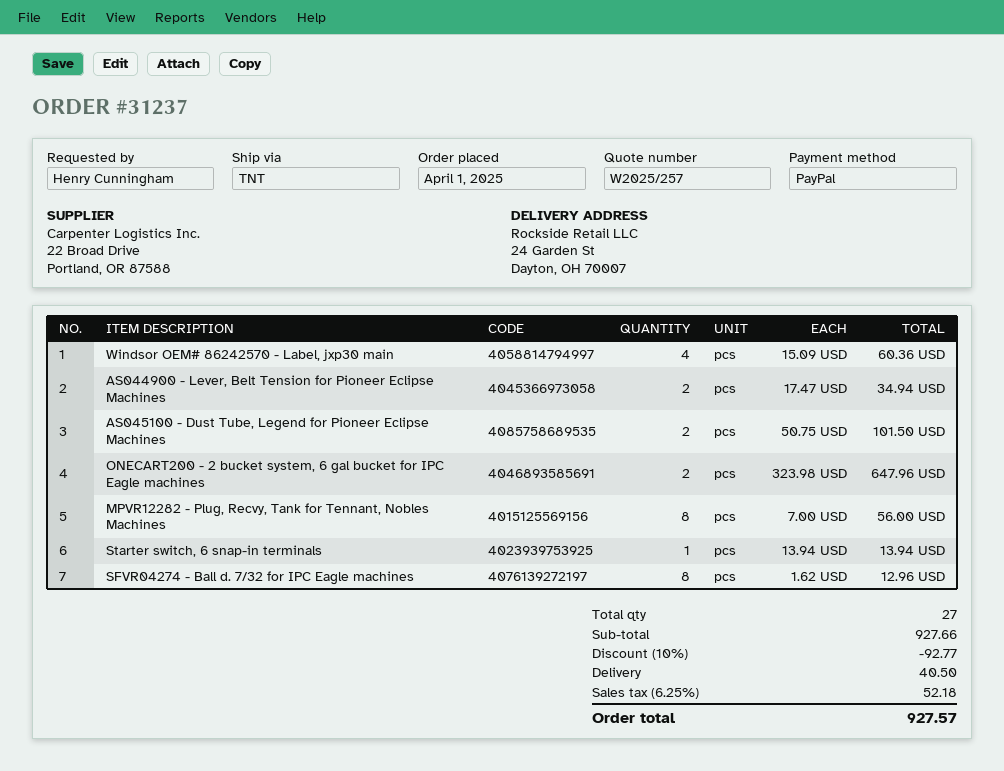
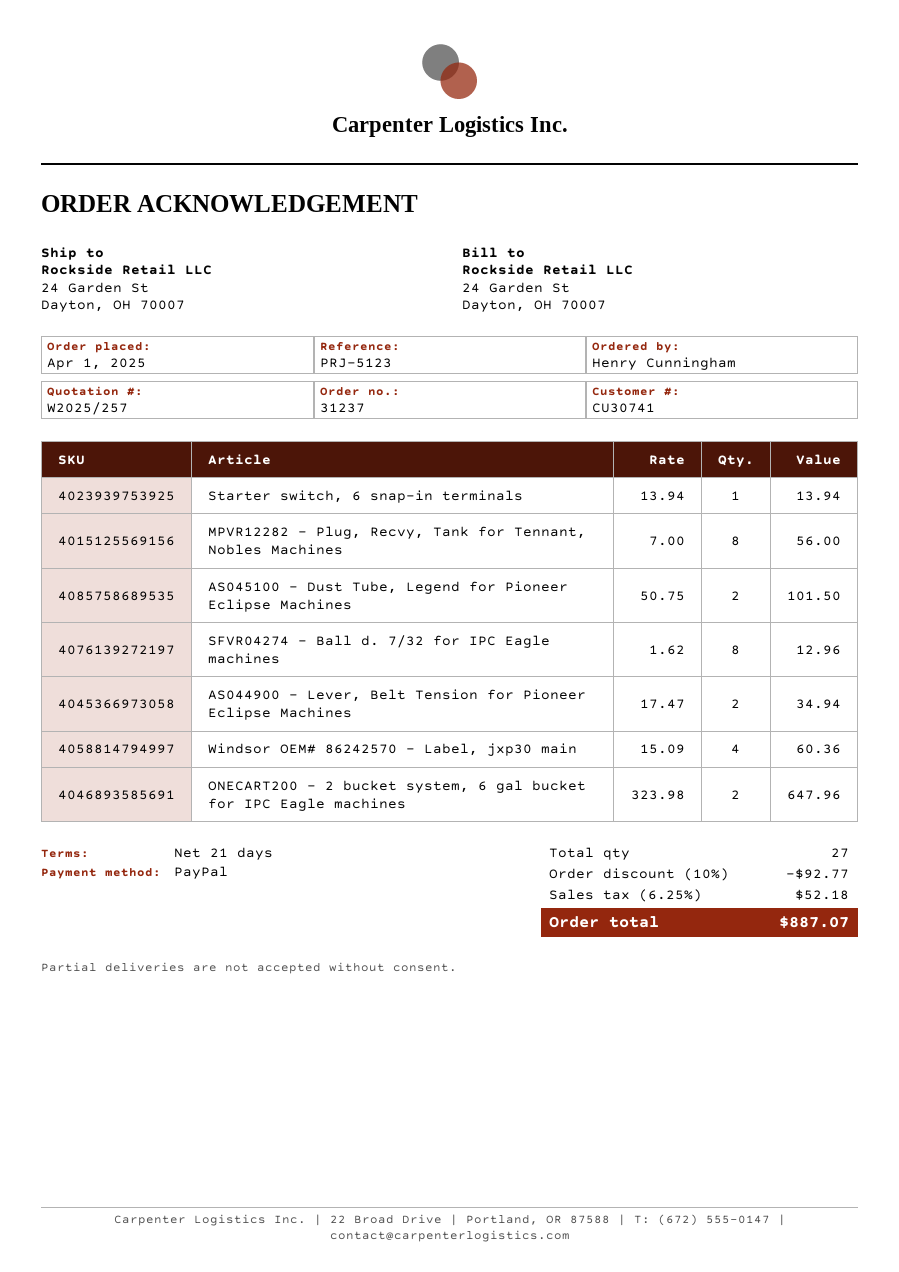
shipping: 40.50 -> none
total: 927.57 -> 887.07

